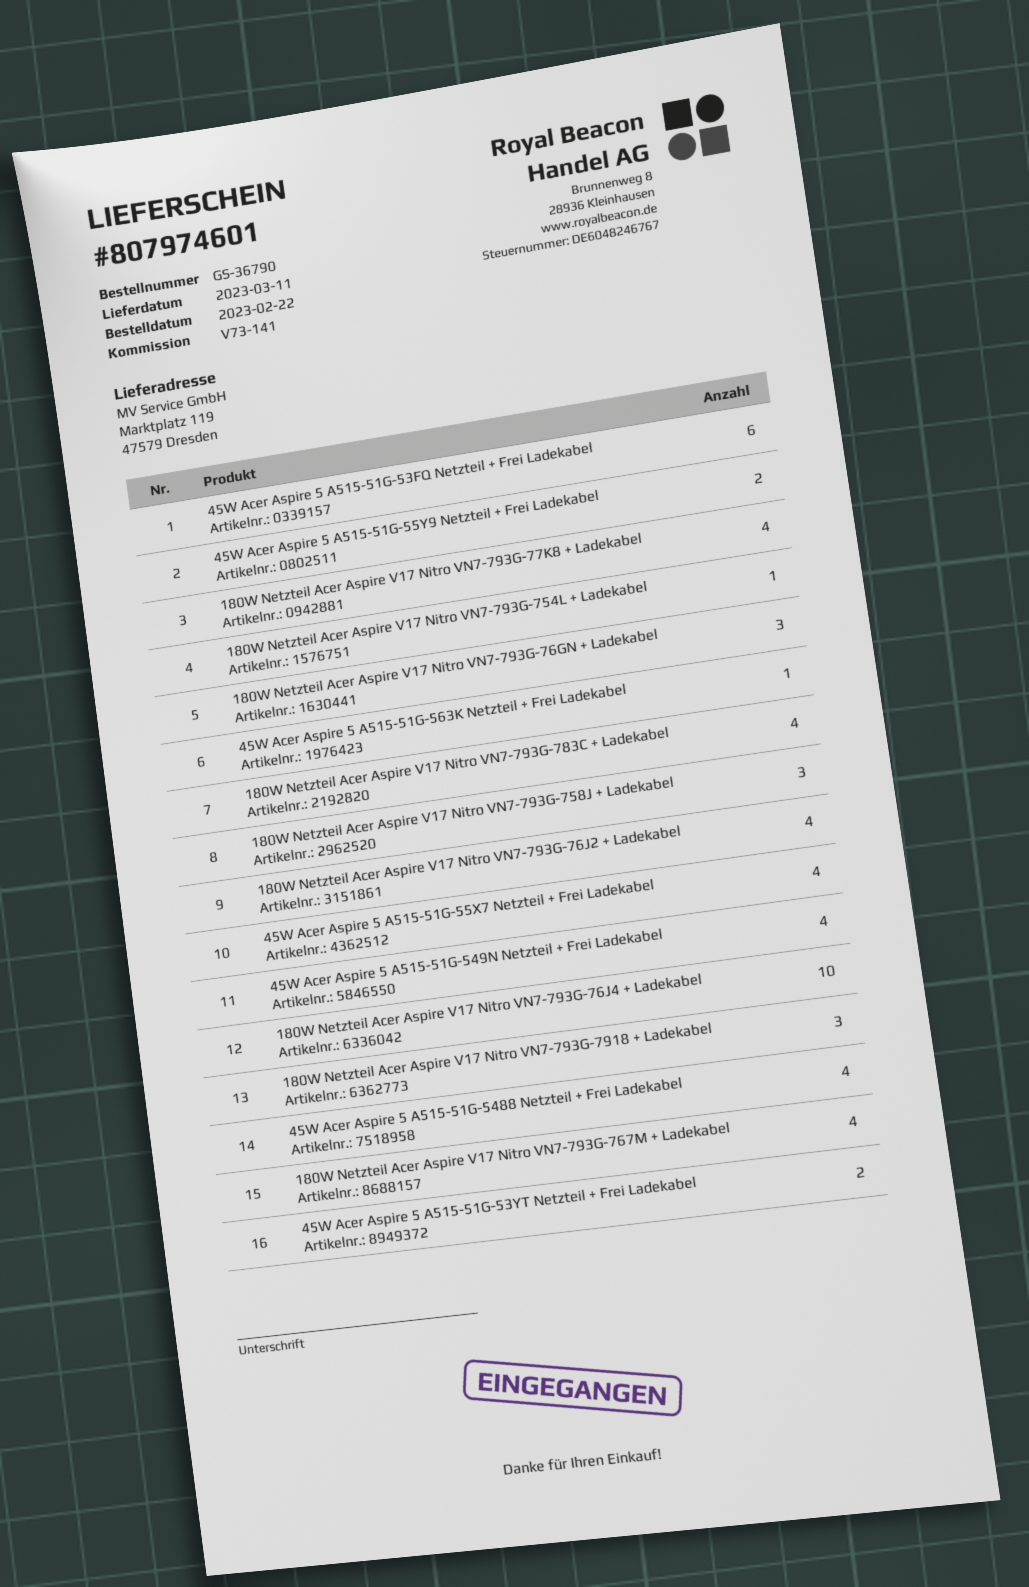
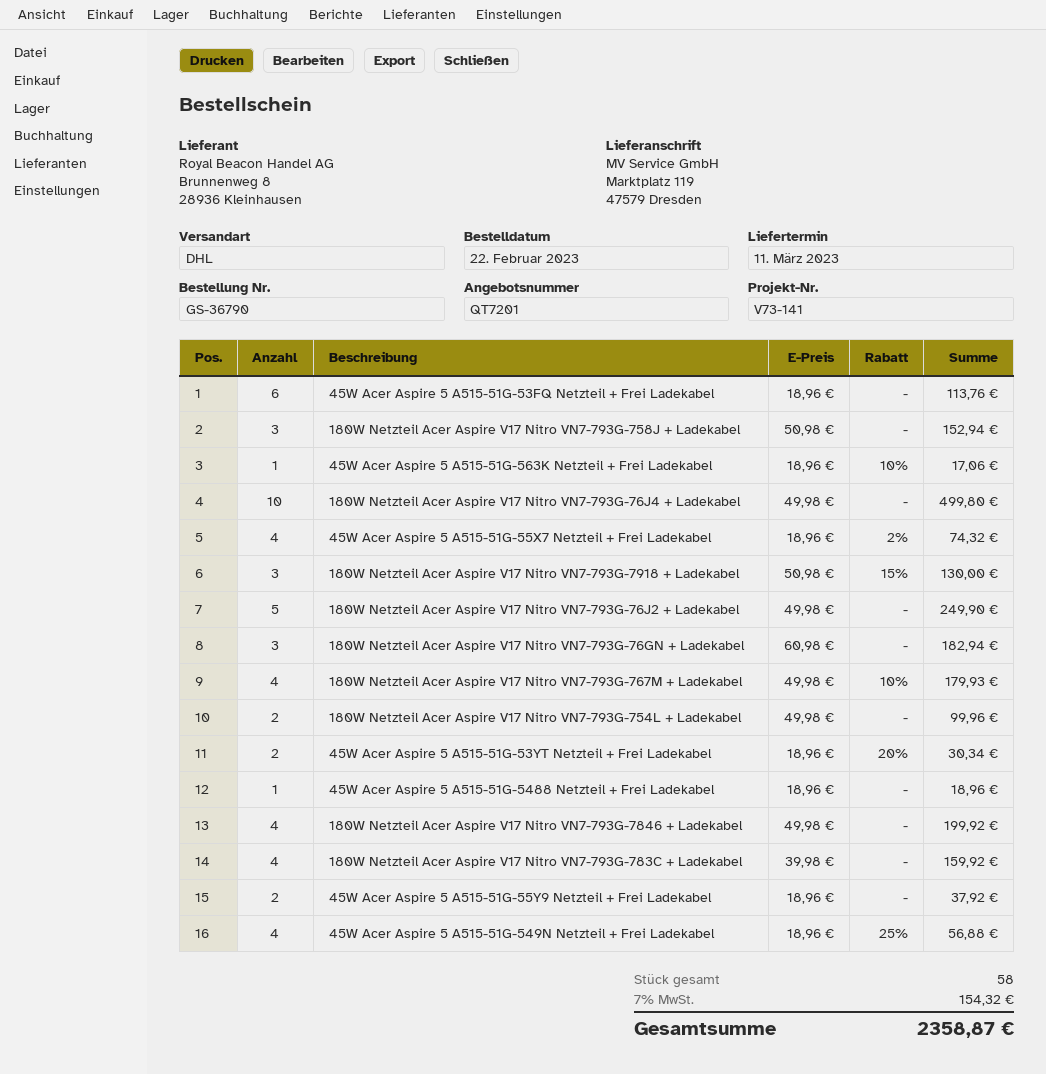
180W Netzteil Acer Aspire V17 Nitro VN7-793G-77K8 + Ladekabel: 4 -> none
180W Netzteil Acer Aspire V17 Nitro VN7-793G-754L + Ladekabel: 1 -> 2
180W Netzteil Acer Aspire V17 Nitro VN7-793G-76J2 + Ladekabel: 4 -> 5
45W Acer Aspire 5 A515-51G-5488 Netzteil + Frei Ladekabel: 4 -> 1
180W Netzteil Acer Aspire V17 Nitro VN7-793G-7846 + Ladekabel: none -> 4

